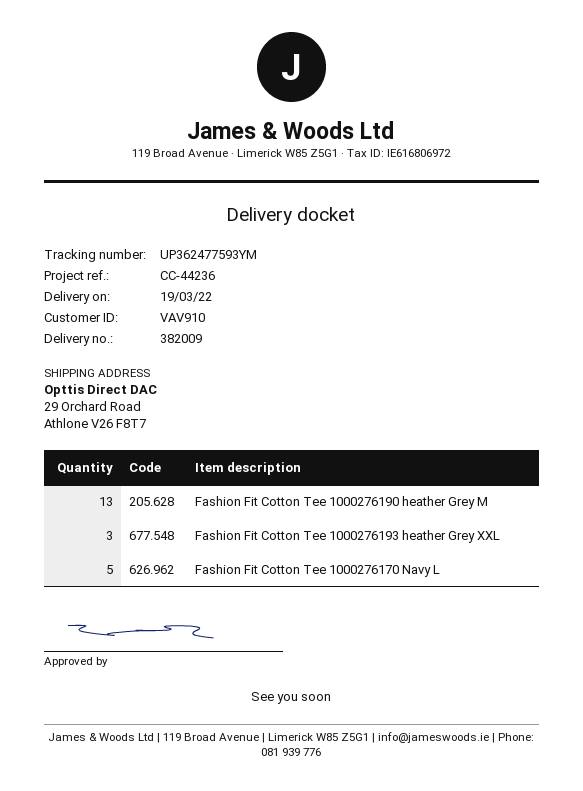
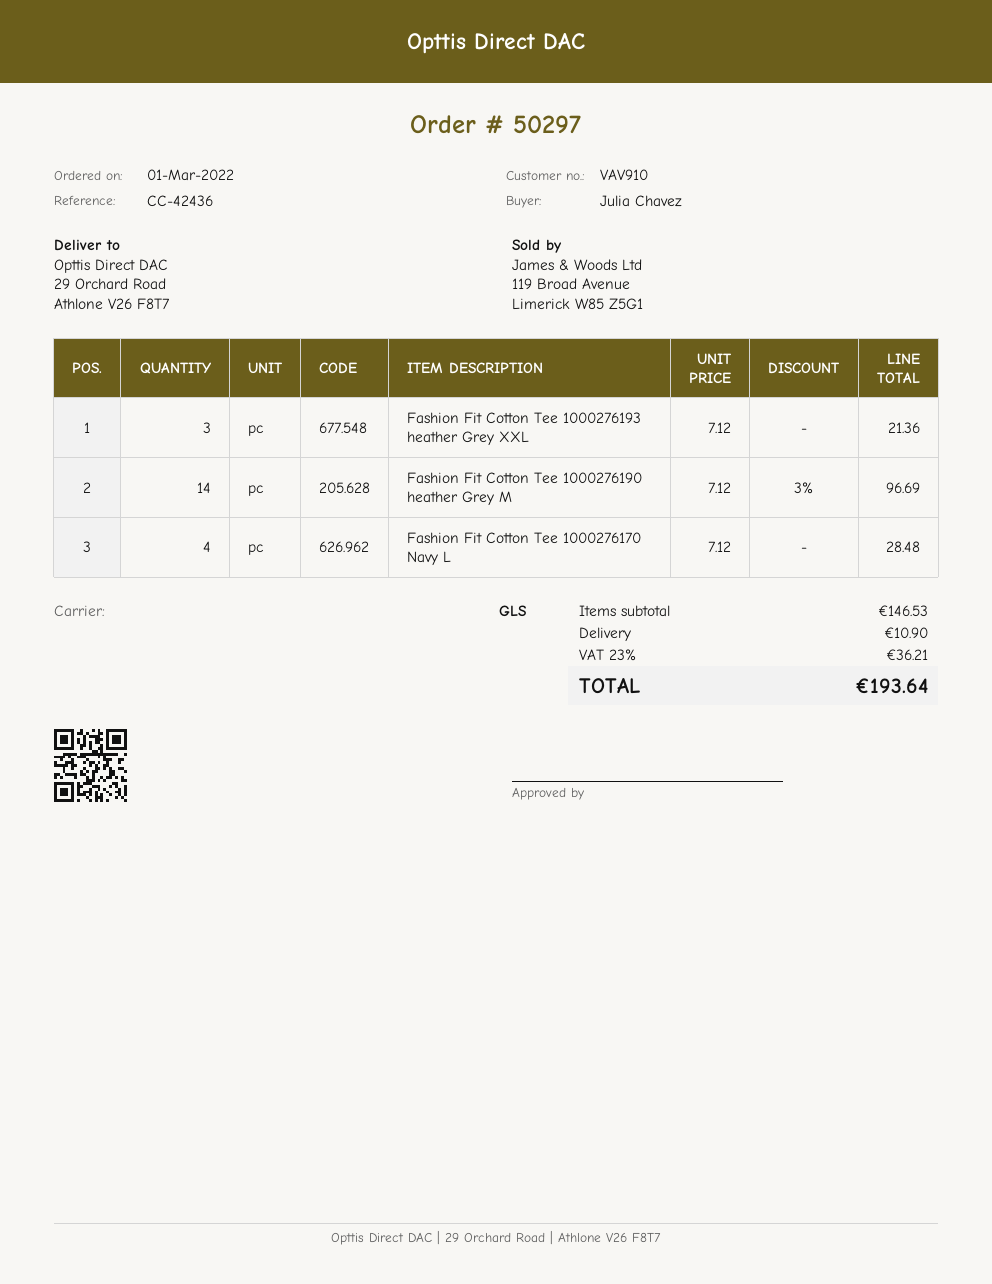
reference: CC-44236 -> CC-42436
Fashion Fit Cotton Tee 1000276190 heather Grey M: 13 -> 14
Fashion Fit Cotton Tee 1000276170 Navy L: 5 -> 4

